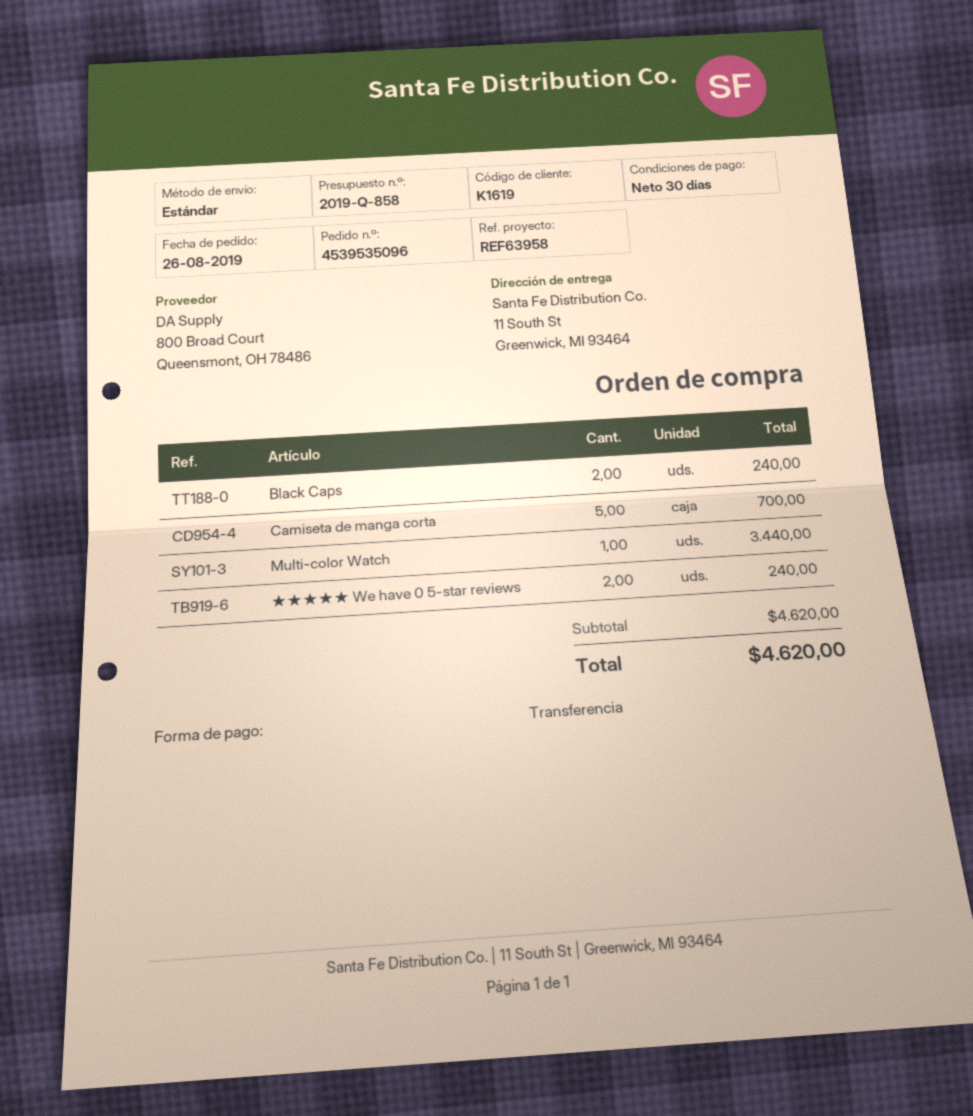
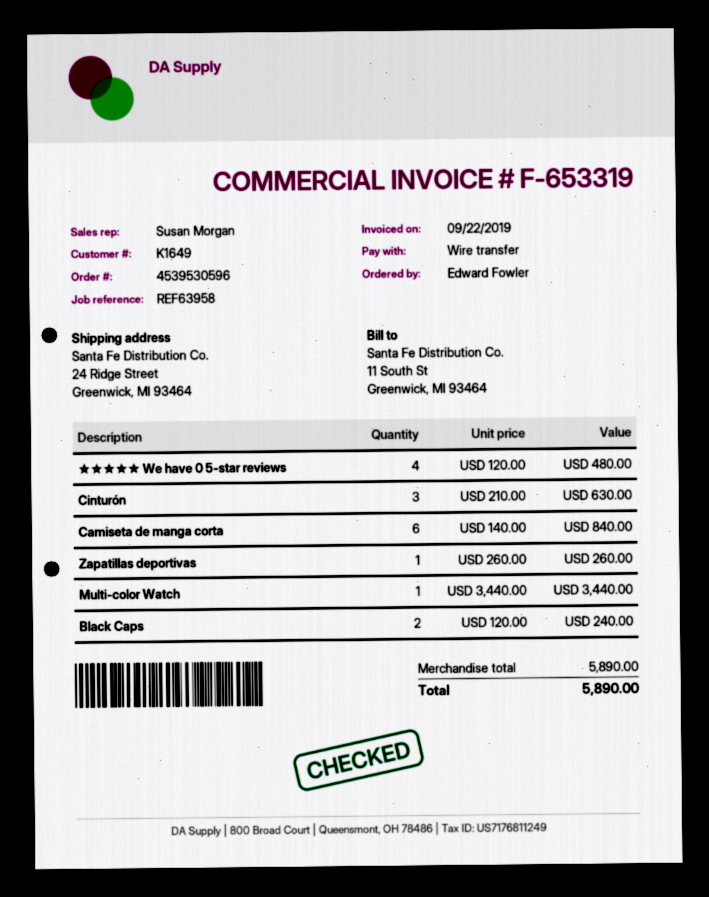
order number: 4539535096 -> 4539530596
customer number: K1619 -> K1649
ship to: 11 South St, Greenwick, MI 93464 -> 24 Ridge Street, Greenwick, MI 93464
Camiseta de manga corta: 5 for 700.00 -> 6 for 840.00
★★★★★ We have 0 5-star reviews: 2 for 240.00 -> 4 for 480.00
Cinturón: none -> 3 for 630.00
Zapatillas deportivas: none -> 1 for 260.00
subtotal: 4620.00 -> 5890.00
total: 4620.00 -> 5890.00

